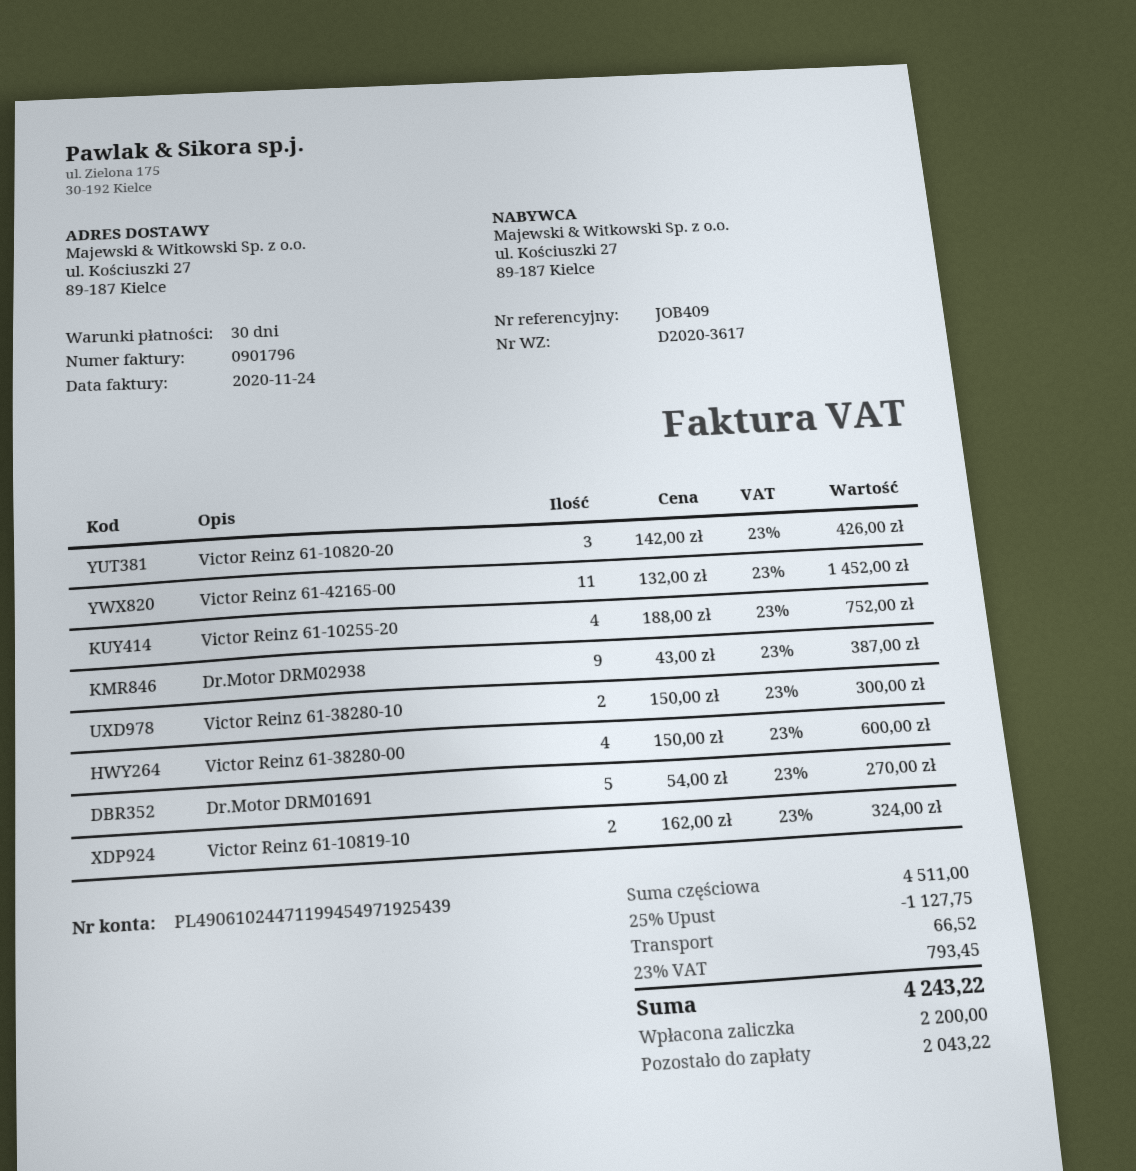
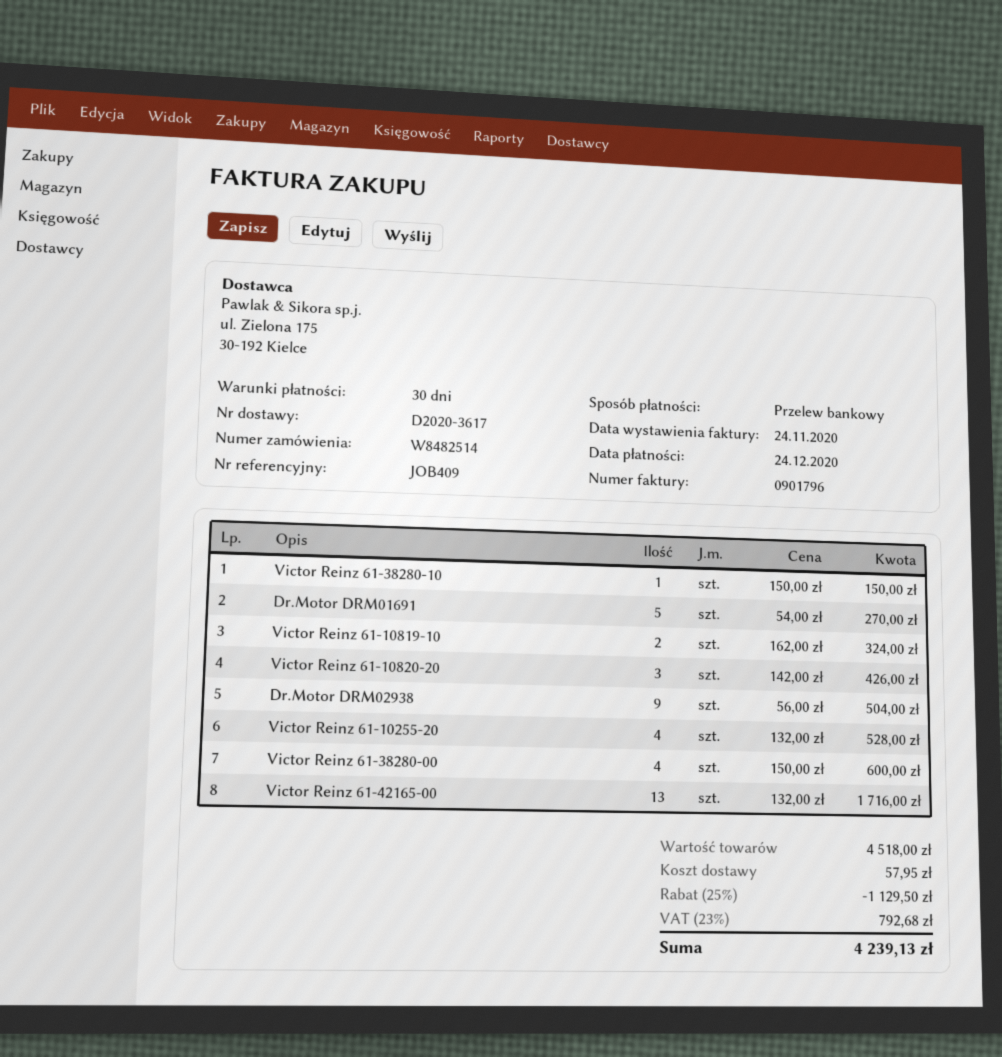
Victor Reinz 61-42165-00: 11 x 132.00 = 1452.00 -> 13 x 132.00 = 1716.00
Victor Reinz 61-10255-20: 4 x 188.00 = 752.00 -> 4 x 132.00 = 528.00
Dr.Motor DRM02938: 9 x 43.00 = 387.00 -> 9 x 56.00 = 504.00
Victor Reinz 61-38280-10: 2 x 150.00 = 300.00 -> 1 x 150.00 = 150.00
subtotal: 4511.00 -> 4518.00
discount: 25% = 1127.75 -> 25% = 1129.50
shipping: 66.52 -> 57.95
tax: 23% = 793.45 -> 23% = 792.68
total: 4243.22 -> 4239.13

